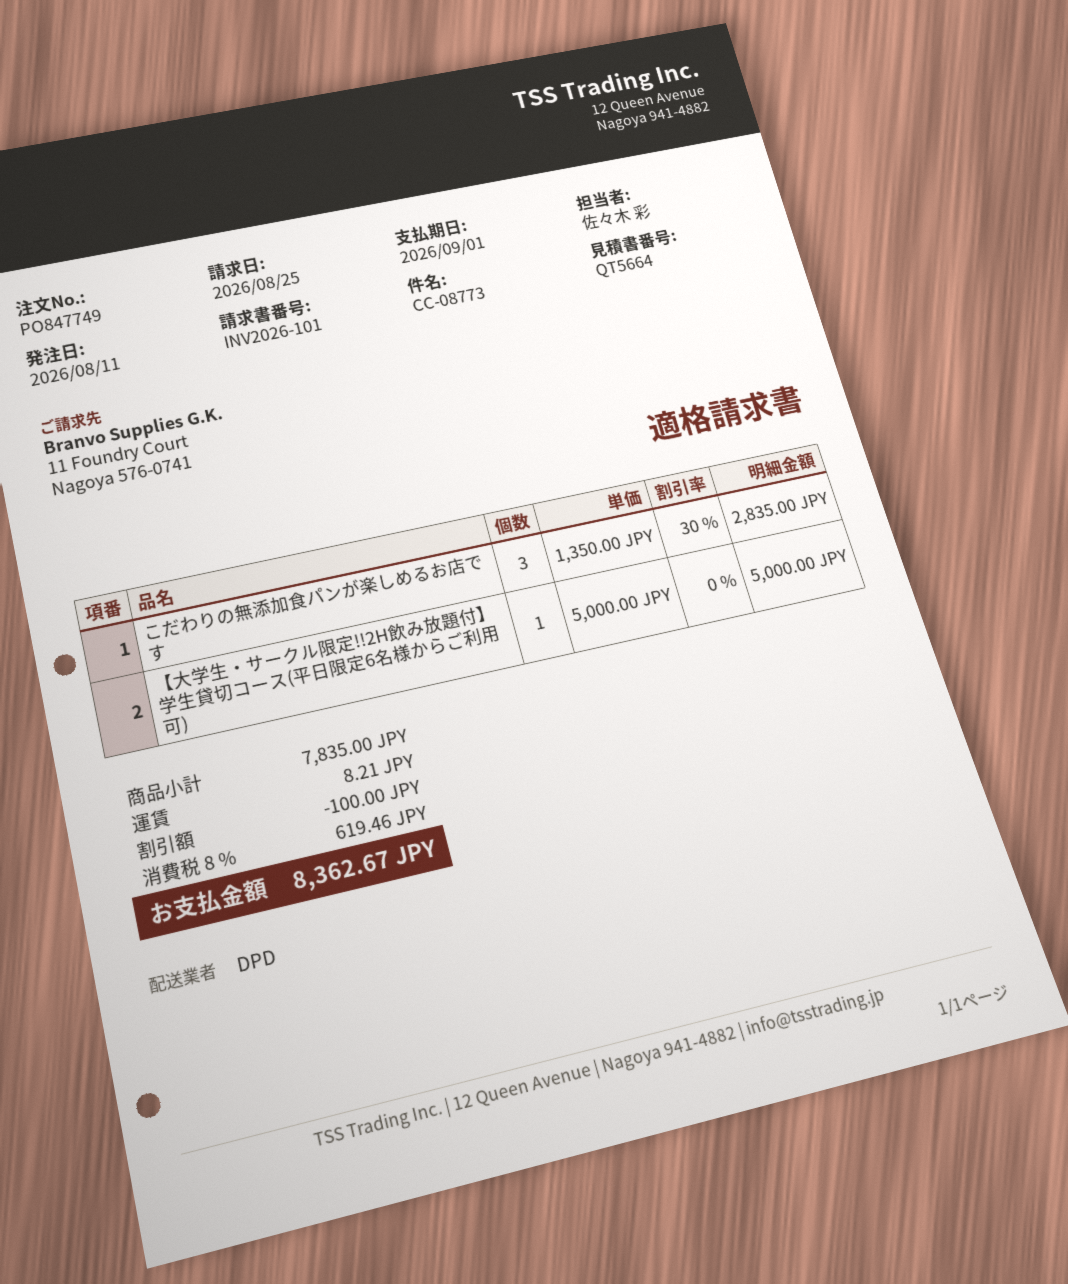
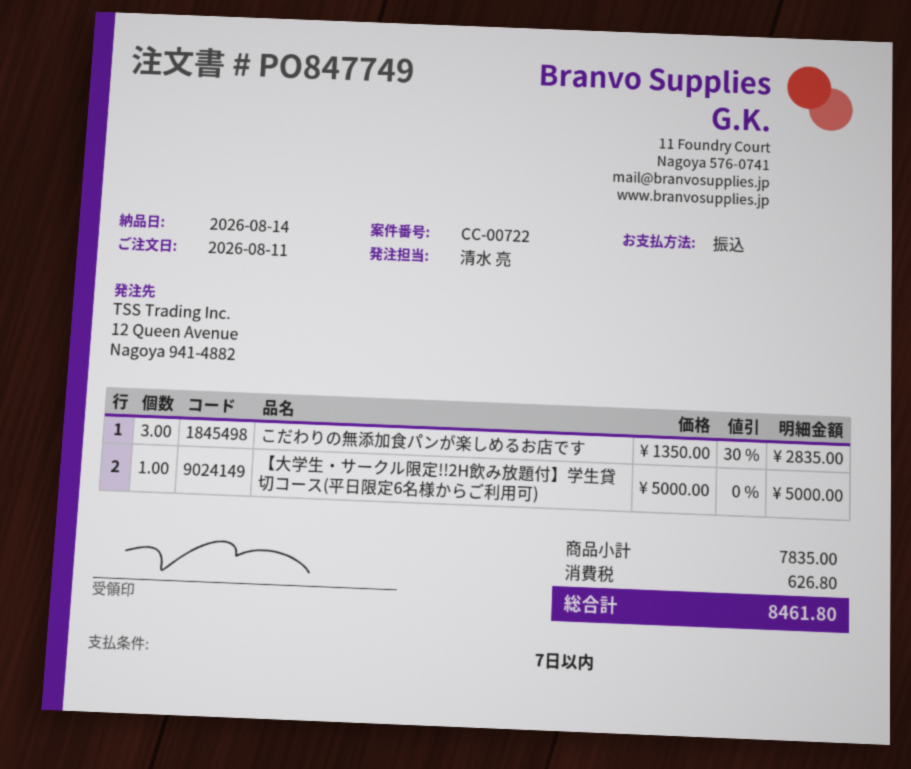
reference: CC-08773 -> CC-00722
discount: 100.00 -> none
shipping: 8.21 -> none
tax: 619.46 -> 626.80
total: 8362.67 -> 8461.80

